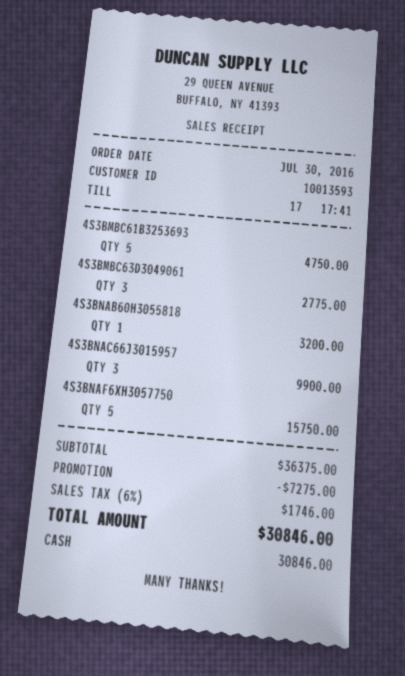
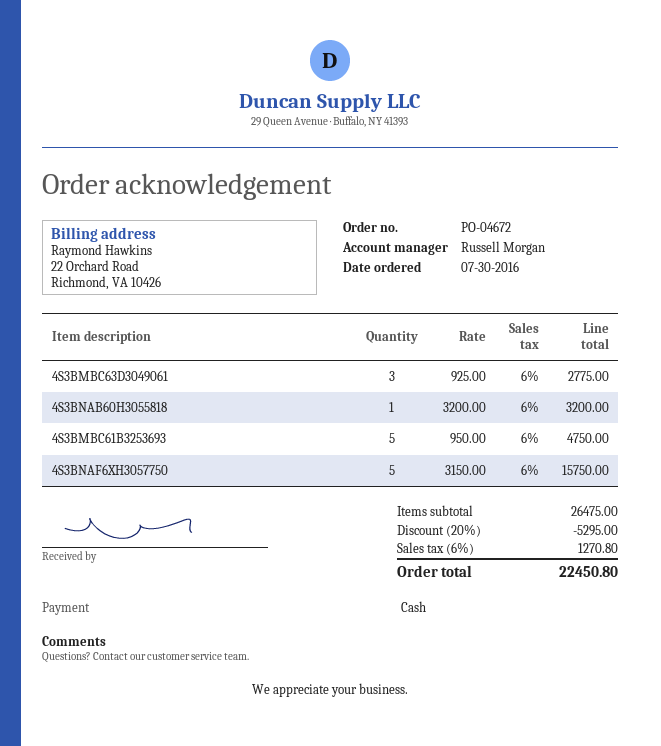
4S3BNAC66J3015957: 3 for 9900.00 -> none
subtotal: 36375.00 -> 26475.00
discount: 7275.00 -> 5295.00
tax: 6% = 1746.00 -> 6% = 1270.80
total: 30846.00 -> 22450.80

